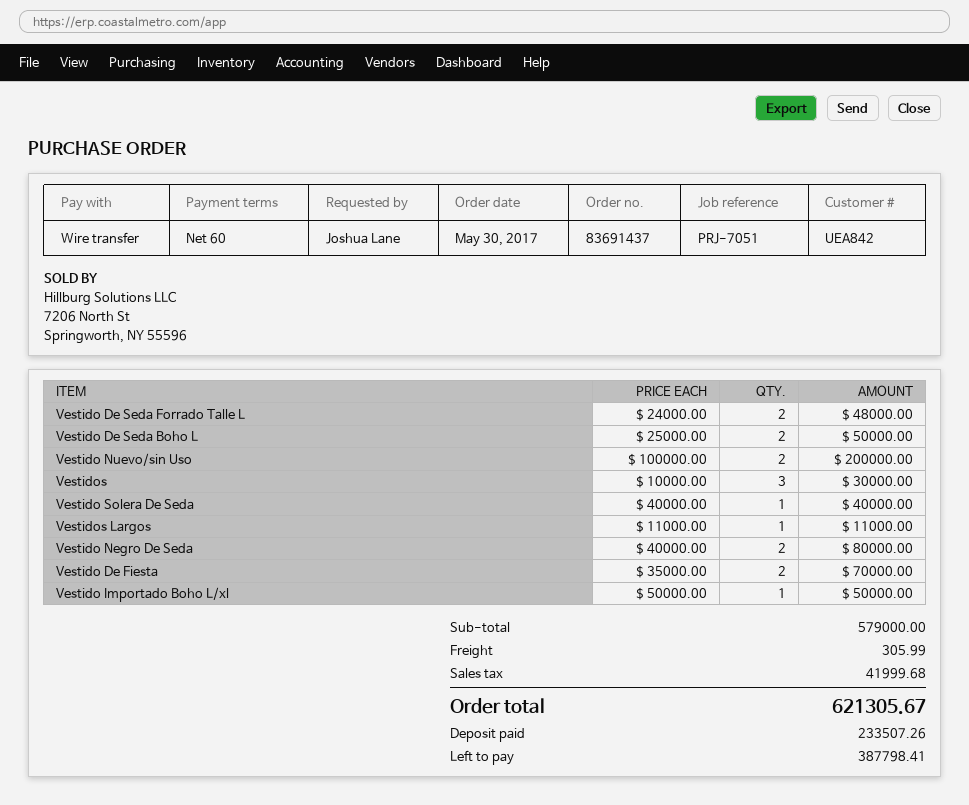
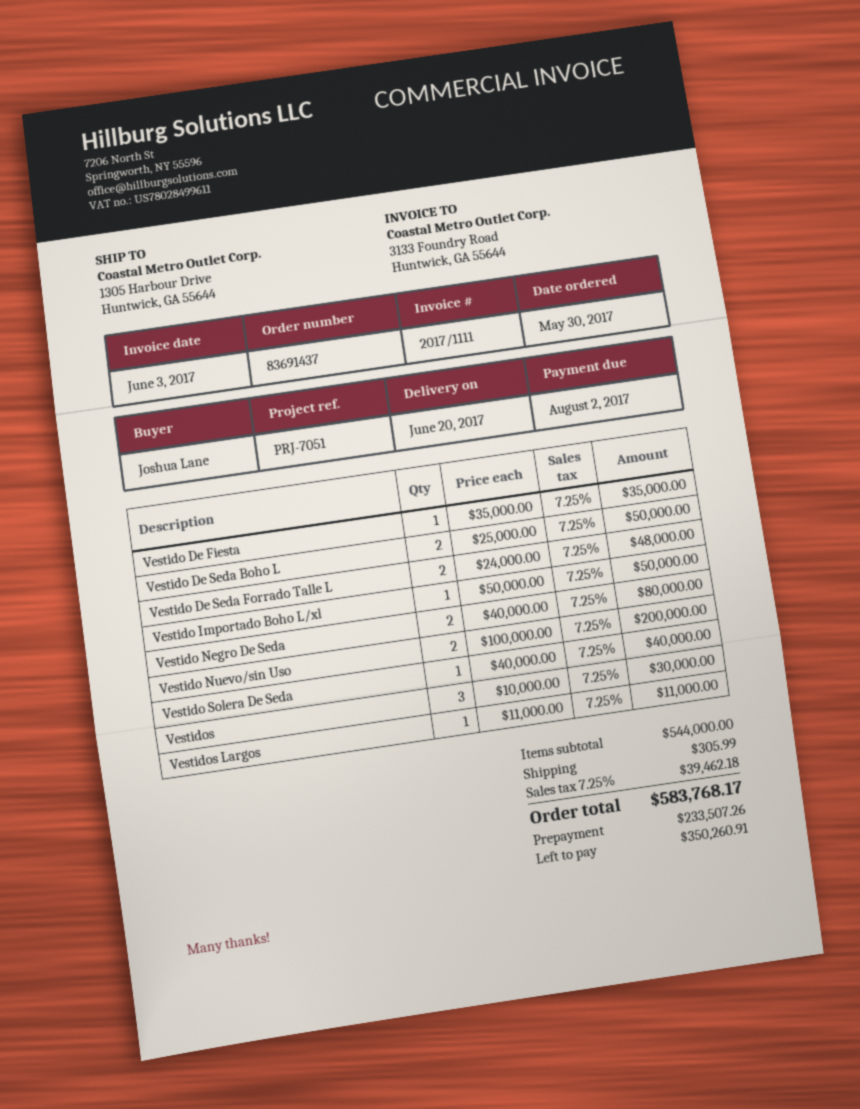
Vestido De Fiesta: 2 x 35000.00 = 70000.00 -> 1 x 35000.00 = 35000.00
subtotal: 579000.00 -> 544000.00
tax: 41999.68 -> 39462.18
total: 621305.67 -> 583768.17
balance: 387798.41 -> 350260.91

